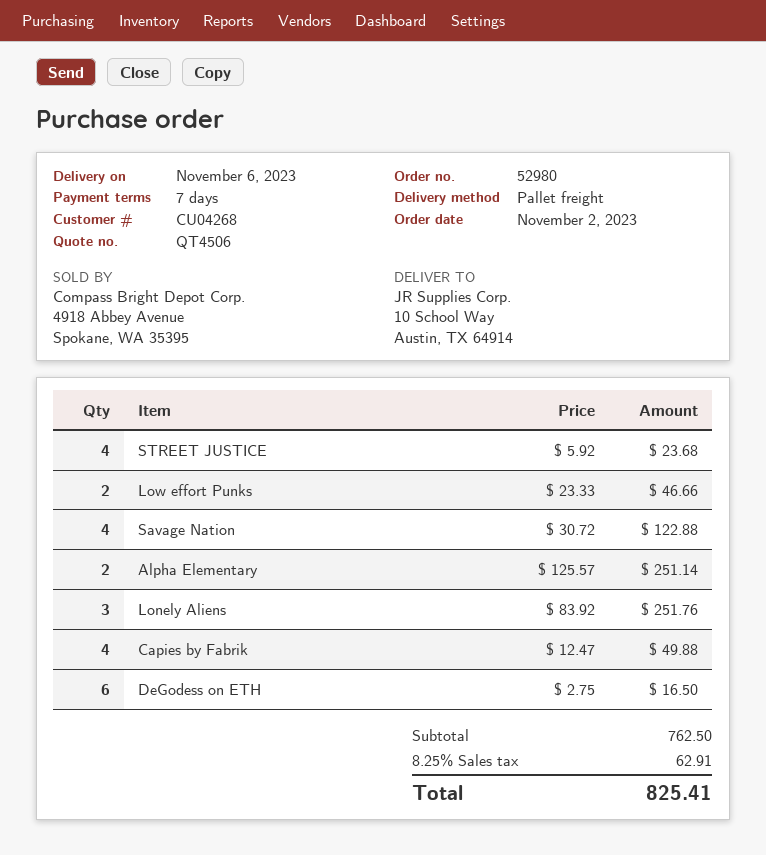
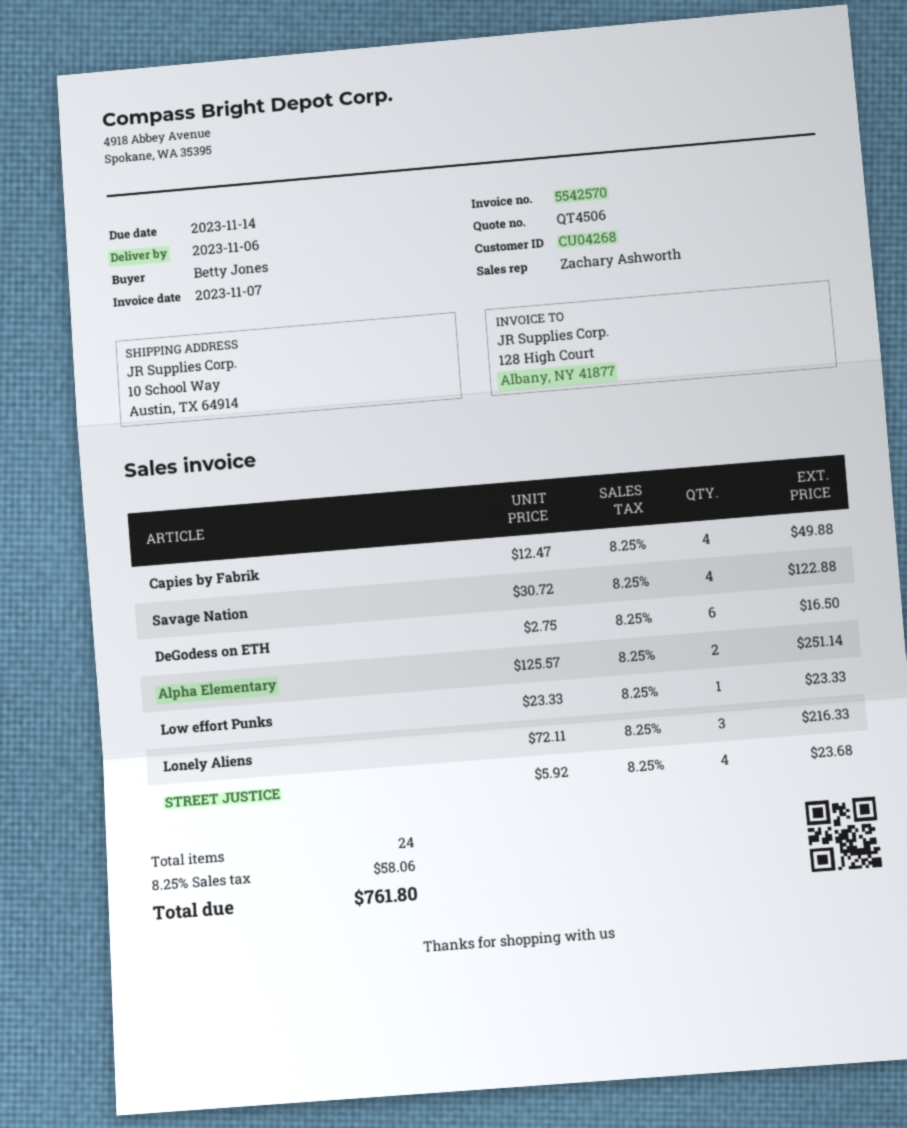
Low effort Punks: 2 x 23.33 = 46.66 -> 1 x 23.33 = 23.33
Lonely Aliens: 3 x 83.92 = 251.76 -> 3 x 72.11 = 216.33
tax: 8.25% = 62.91 -> 8.25% = 58.06
total: 825.41 -> 761.80

